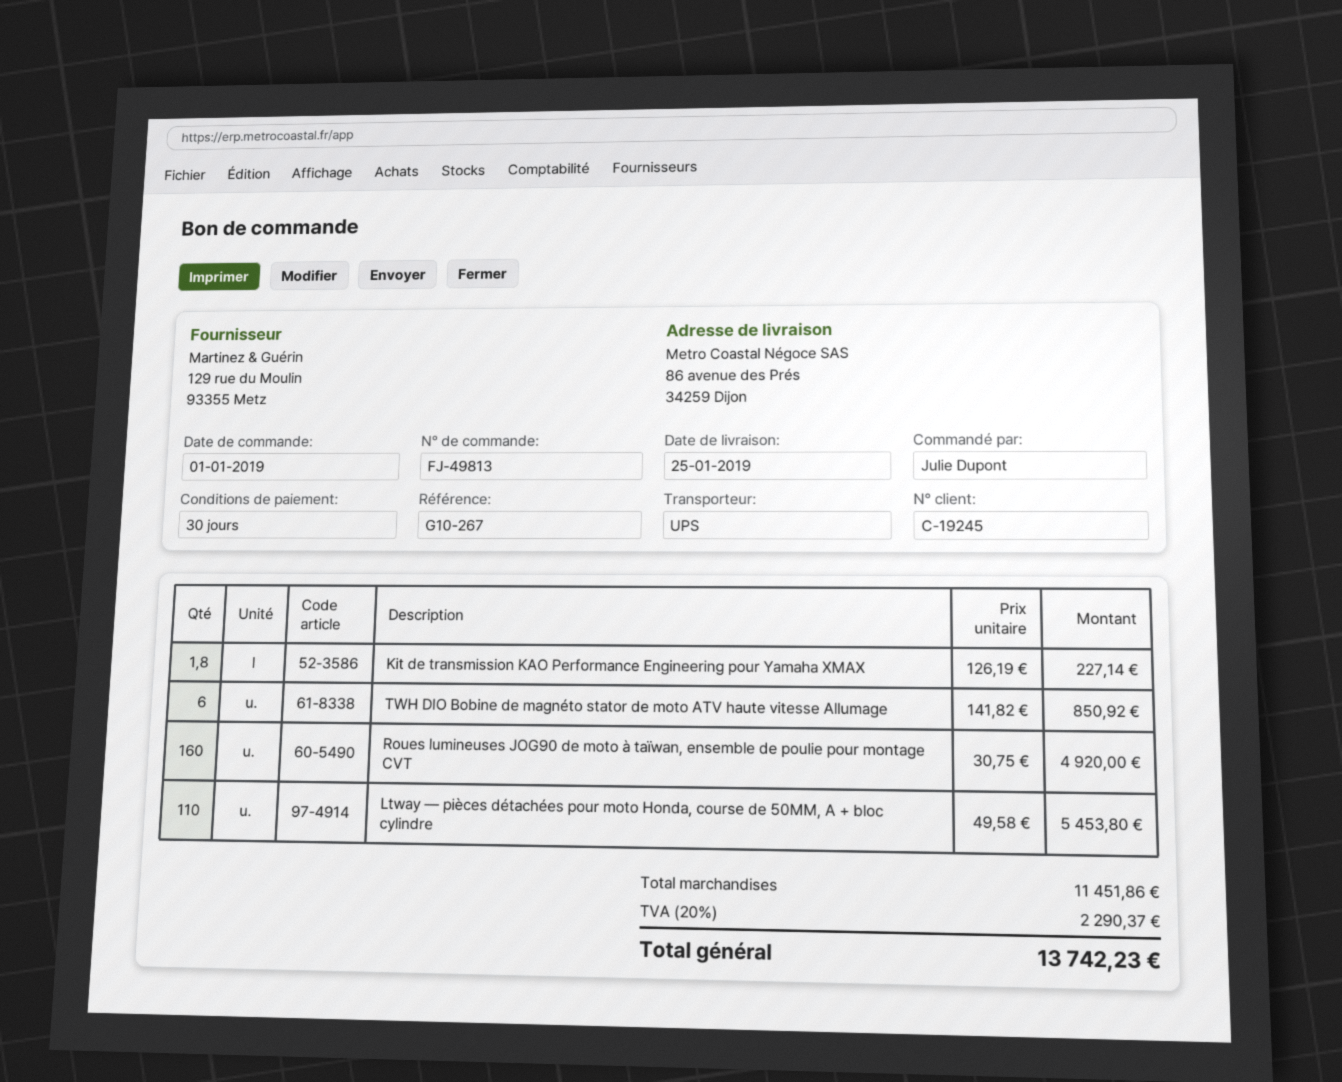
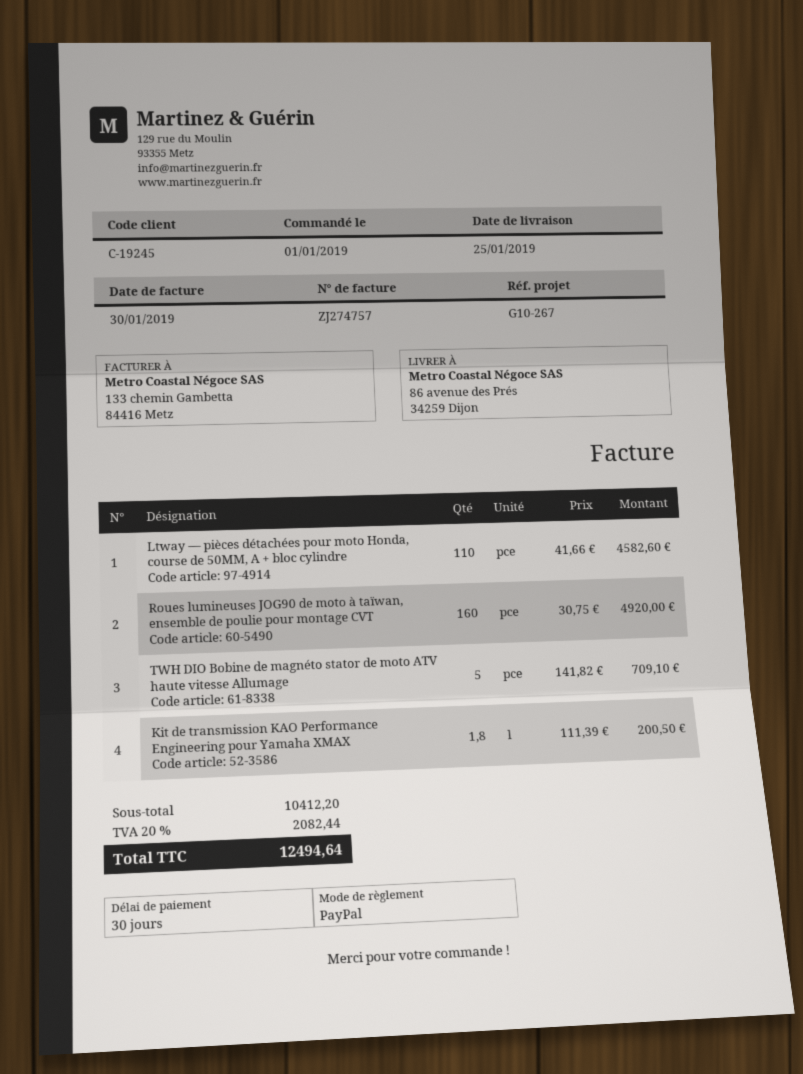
Kit de transmission KAO Performance Engineering pour Yamaha XMAX: 1.8 x 126.19 = 227.14 -> 1.8 x 111.39 = 200.50
TWH DIO Bobine de magnéto stator de moto ATV haute vitesse Allumage: 6 x 141.82 = 850.92 -> 5 x 141.82 = 709.10
Ltway — pièces détachées pour moto Honda, course de 50MM, A + bloc cylindre: 110 x 49.58 = 5453.80 -> 110 x 41.66 = 4582.60
subtotal: 11451.86 -> 10412.20
tax: 20% = 2290.37 -> 20% = 2082.44
total: 13742.23 -> 12494.64

